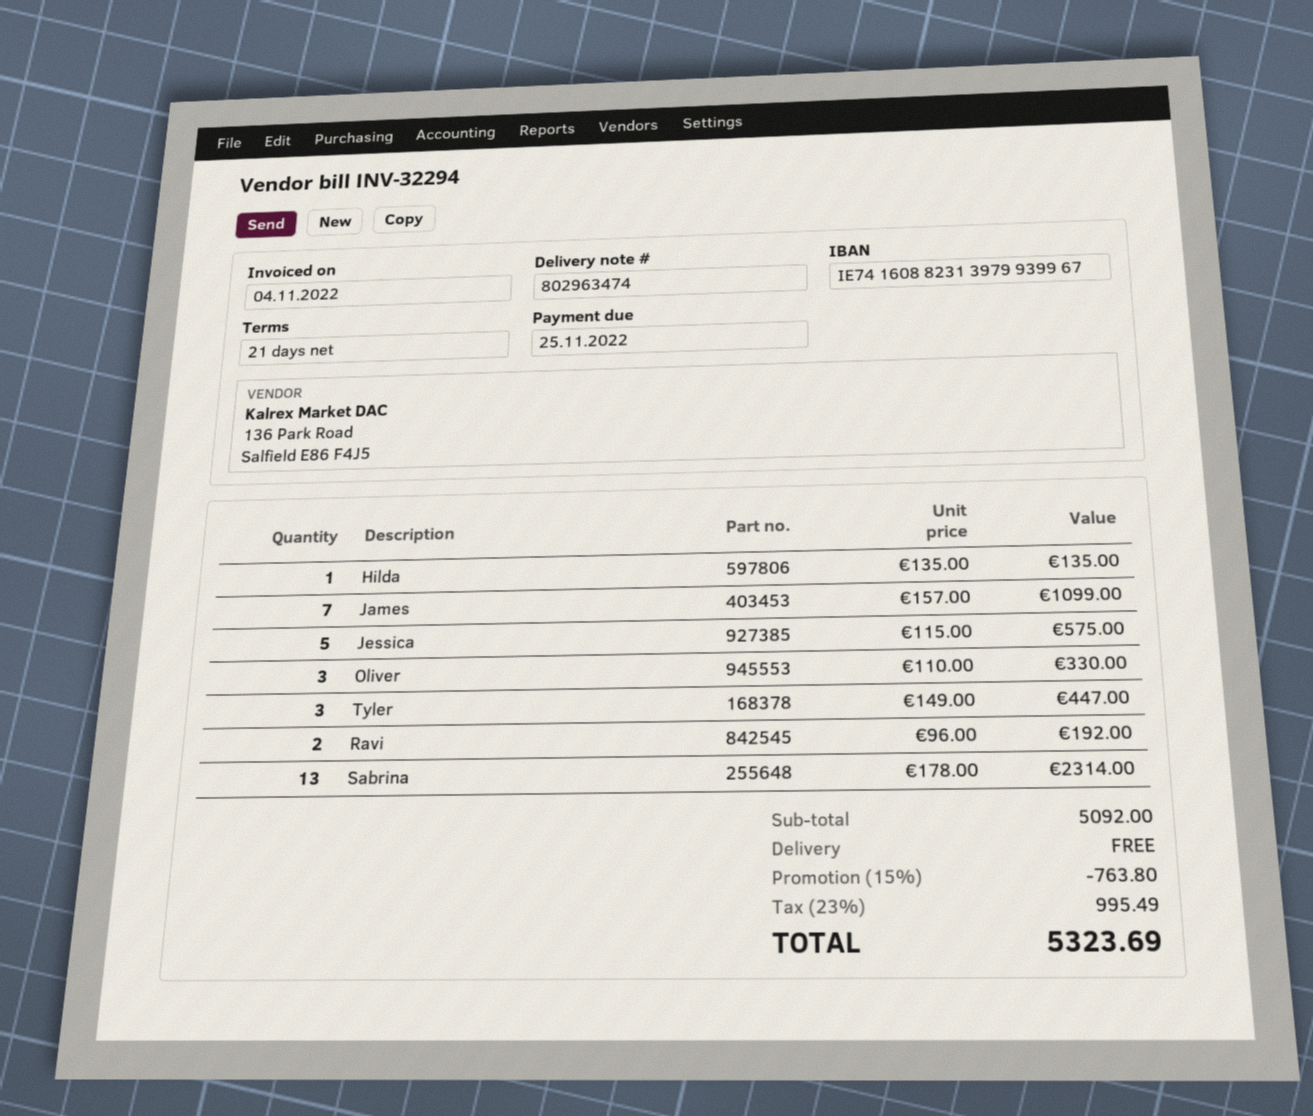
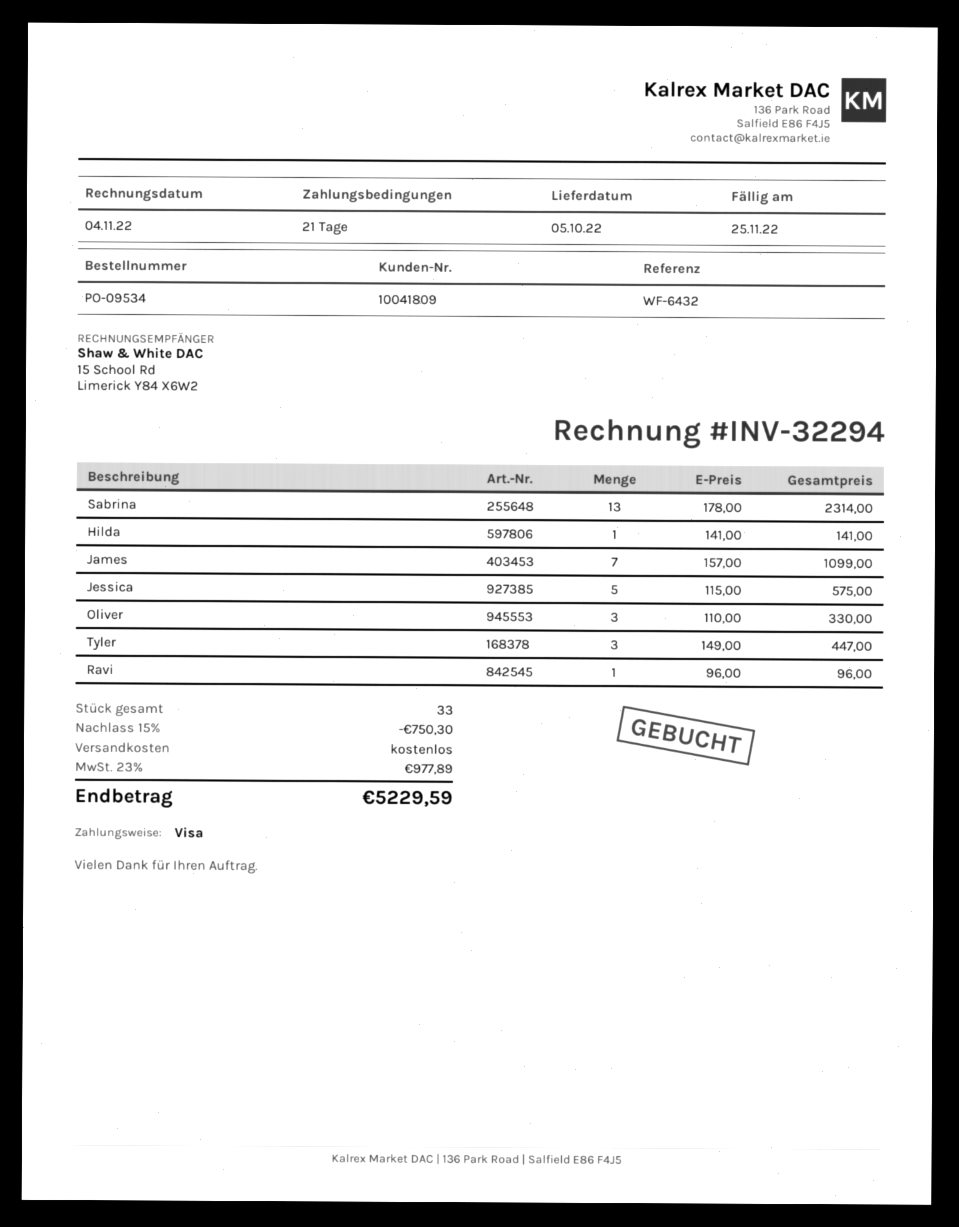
Hilda: 1 x 135.00 = 135.00 -> 1 x 141.00 = 141.00
Ravi: 2 x 96.00 = 192.00 -> 1 x 96.00 = 96.00
discount: 15% = 763.80 -> 15% = 750.30
tax: 23% = 995.49 -> 23% = 977.89
total: 5323.69 -> 5229.59

